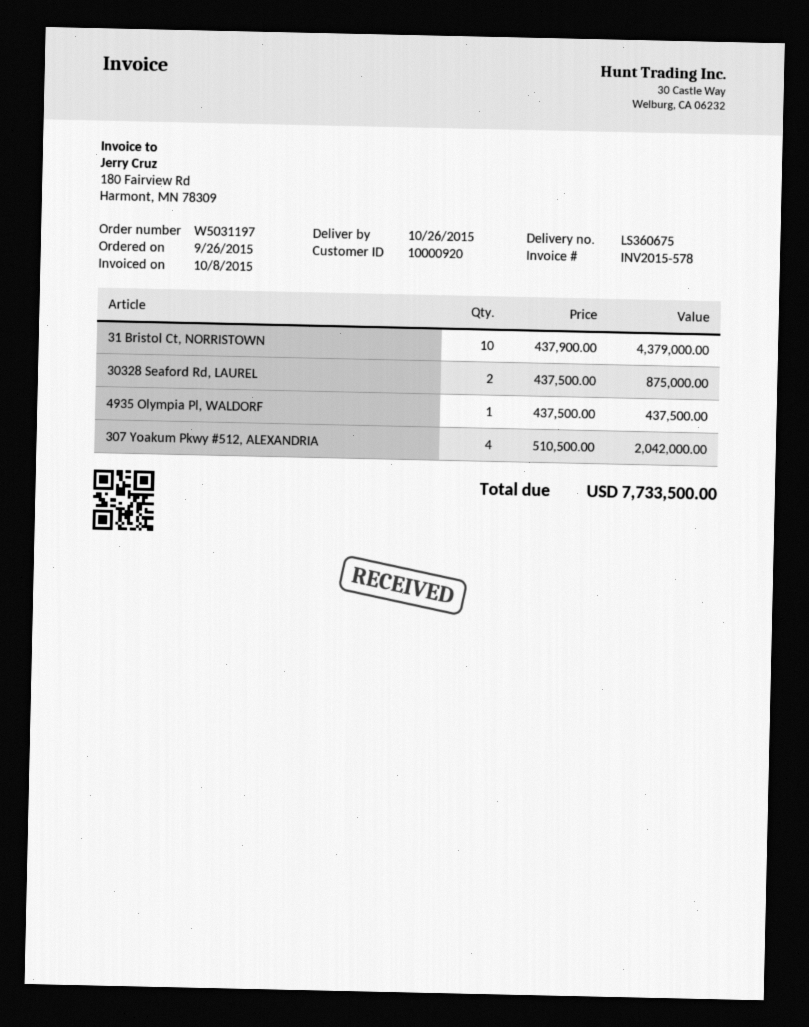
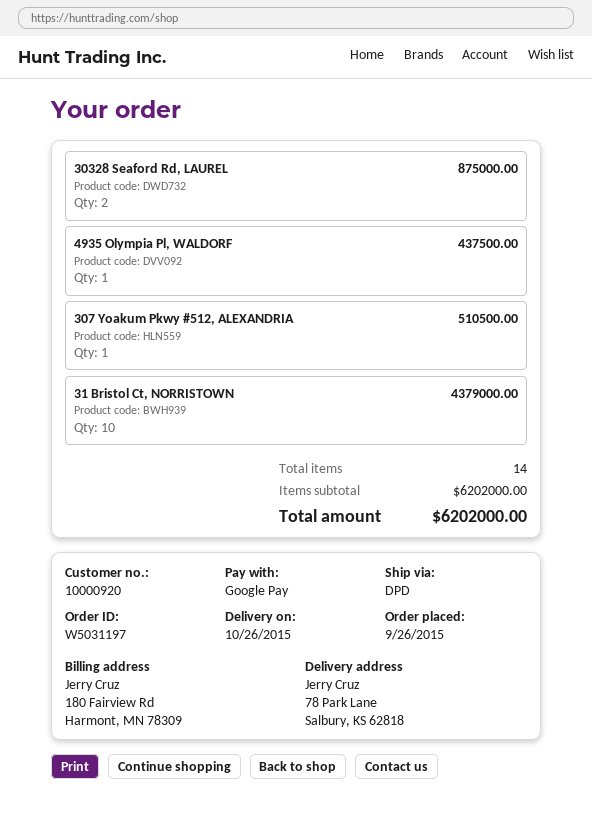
307 Yoakum Pkwy #512, ALEXANDRIA: 4 for 2042000.00 -> 1 for 510500.00
total: 7733500.00 -> 6202000.00

